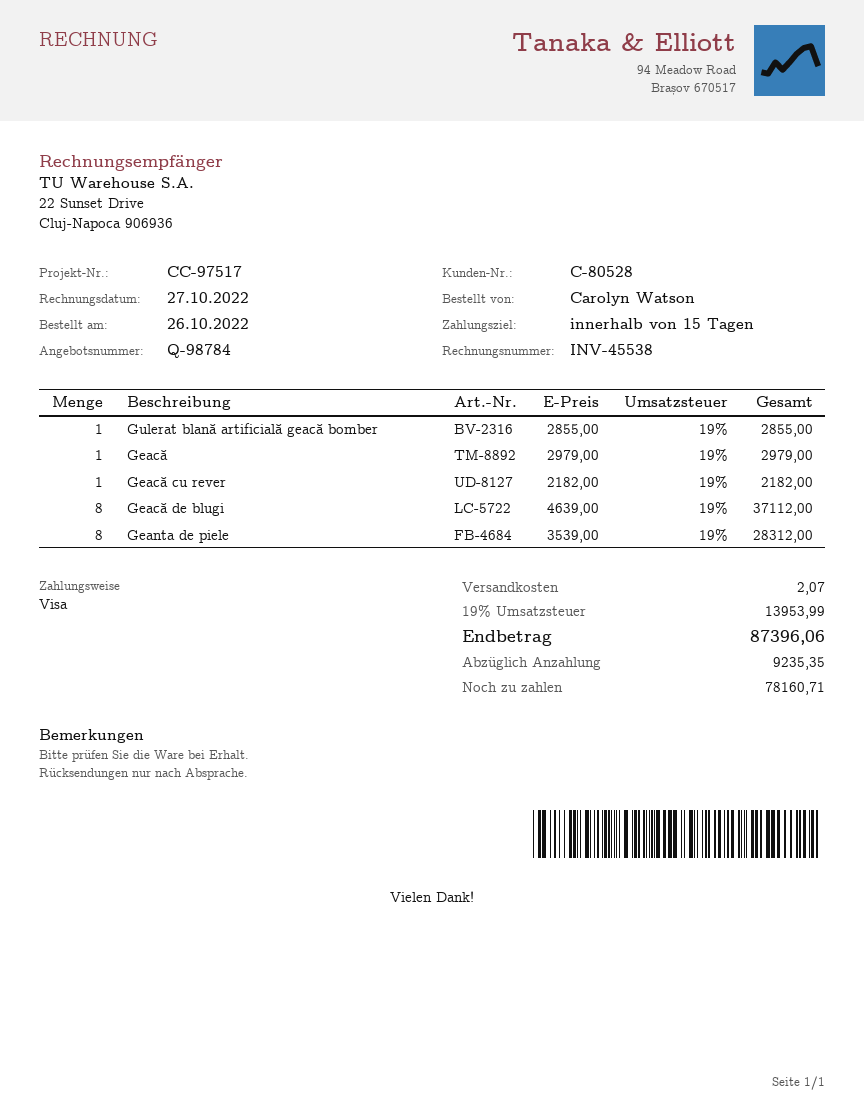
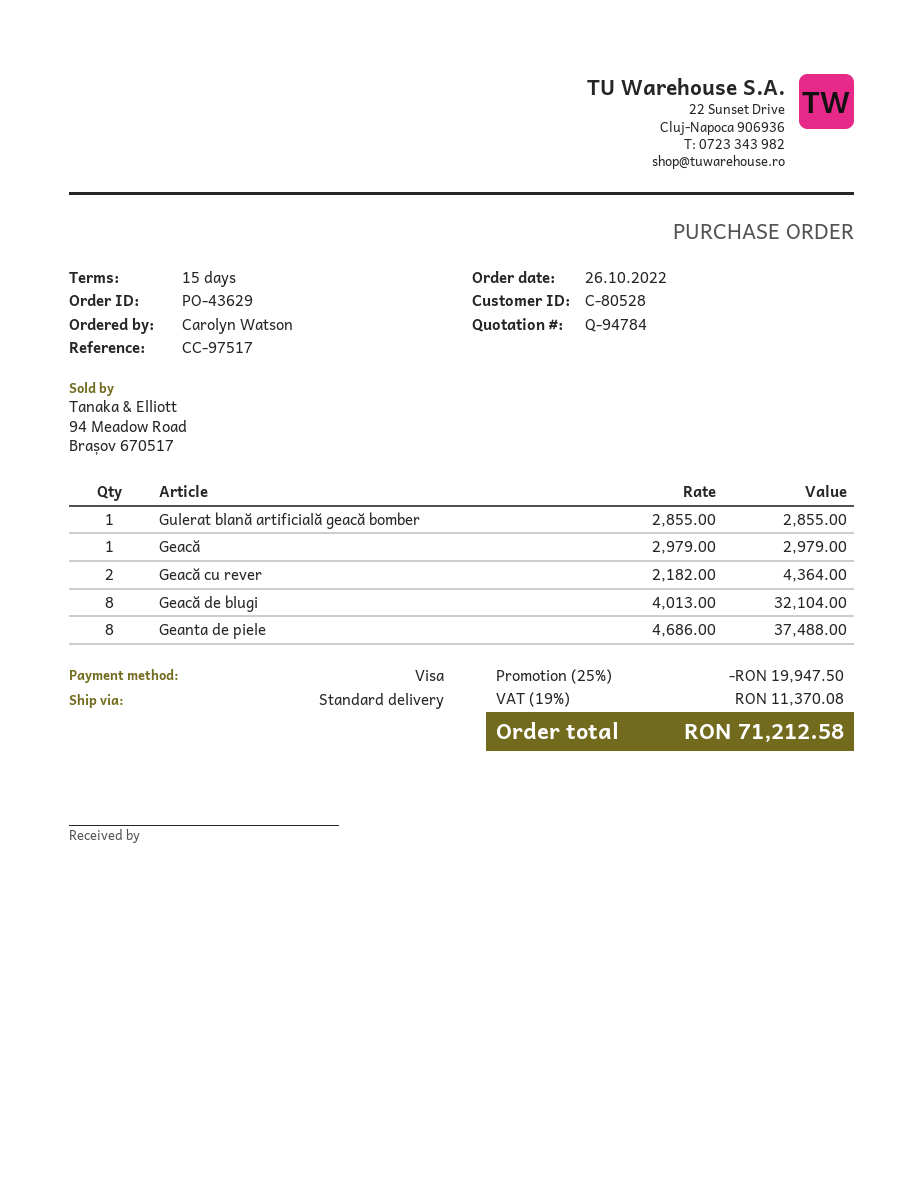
quote number: Q-98784 -> Q-94784
Geacă cu rever: 1 x 2182.00 = 2182.00 -> 2 x 2182.00 = 4364.00
Geacă de blugi: 8 x 4639.00 = 37112.00 -> 8 x 4013.00 = 32104.00
Geanta de piele: 8 x 3539.00 = 28312.00 -> 8 x 4686.00 = 37488.00
discount: none -> 25% = 19947.50
shipping: 2.07 -> none
tax: 19% = 13953.99 -> 19% = 11370.08
total: 87396.06 -> 71212.58

